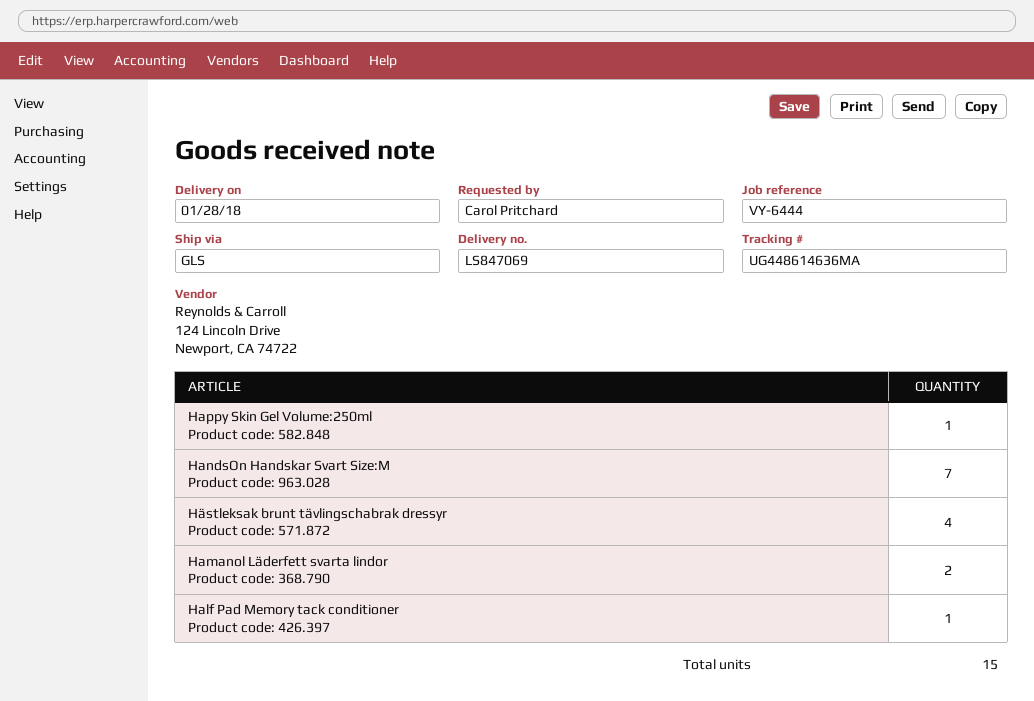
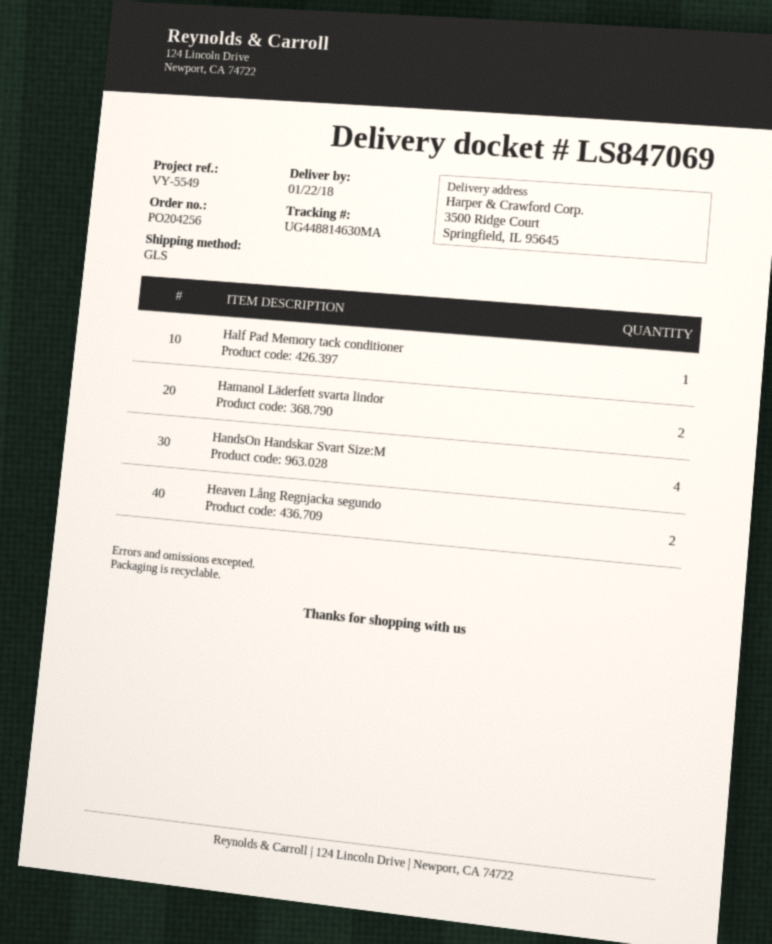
delivery date: 2018-01-28 -> 2018-01-22
reference: VY-6444 -> VY-5549
tracking number: UG448614636MA -> UG448814630MA
Happy Skin Gel Volume:250ml: 1 -> none
HandsOn Handskar Svart Size:M: 7 -> 4
Hästleksak brunt tävlingschabrak dressyr: 4 -> none
Heaven Lång Regnjacka segundo: none -> 2

